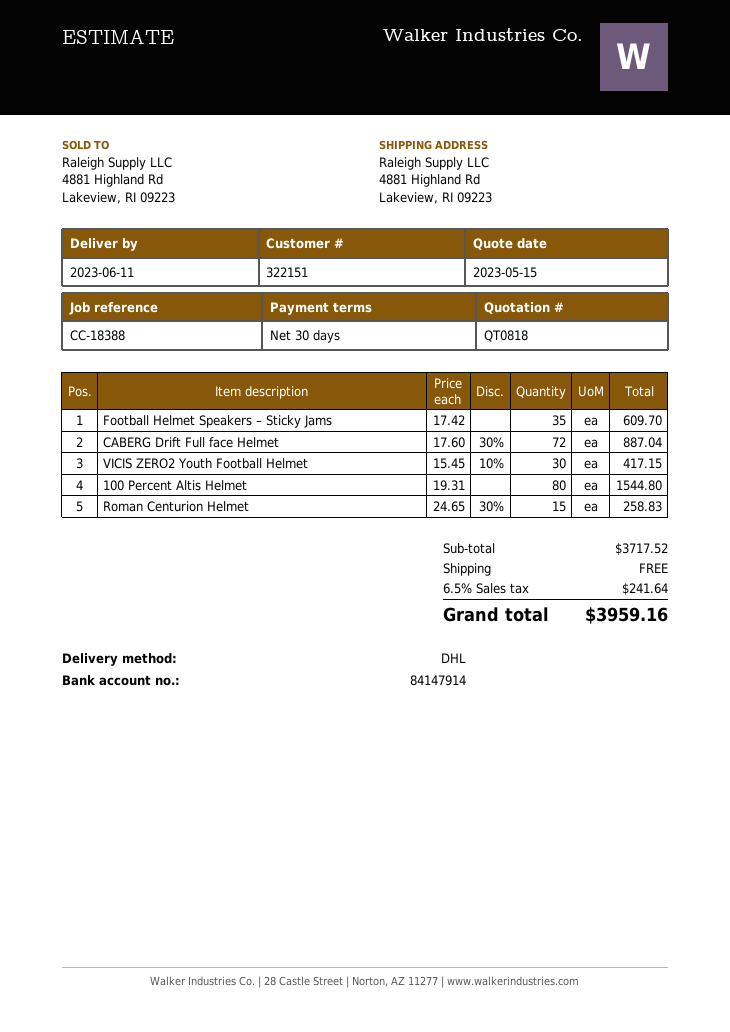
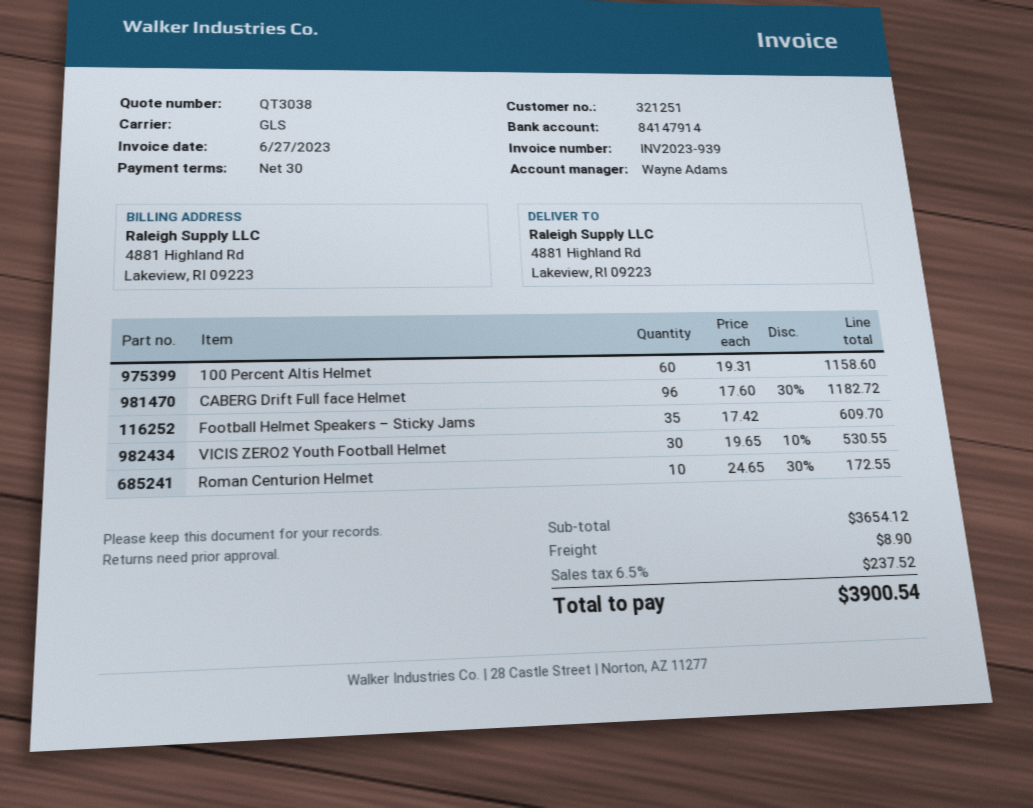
quote number: QT0818 -> QT3038
customer number: 322151 -> 321251
shipping method: DHL -> GLS
CABERG Drift Full face Helmet: 72 x 17.60 - 30% = 887.04 -> 96 x 17.60 - 30% = 1182.72
VICIS ZERO2 Youth Football Helmet: 30 x 15.45 - 10% = 417.15 -> 30 x 19.65 - 10% = 530.55
100 Percent Altis Helmet: 80 x 19.31 = 1544.80 -> 60 x 19.31 = 1158.60
Roman Centurion Helmet: 15 x 24.65 - 30% = 258.83 -> 10 x 24.65 - 30% = 172.55
subtotal: 3717.52 -> 3654.12
shipping: 0.00 -> 8.90
tax: 6.5% = 241.64 -> 6.5% = 237.52
total: 3959.16 -> 3900.54

